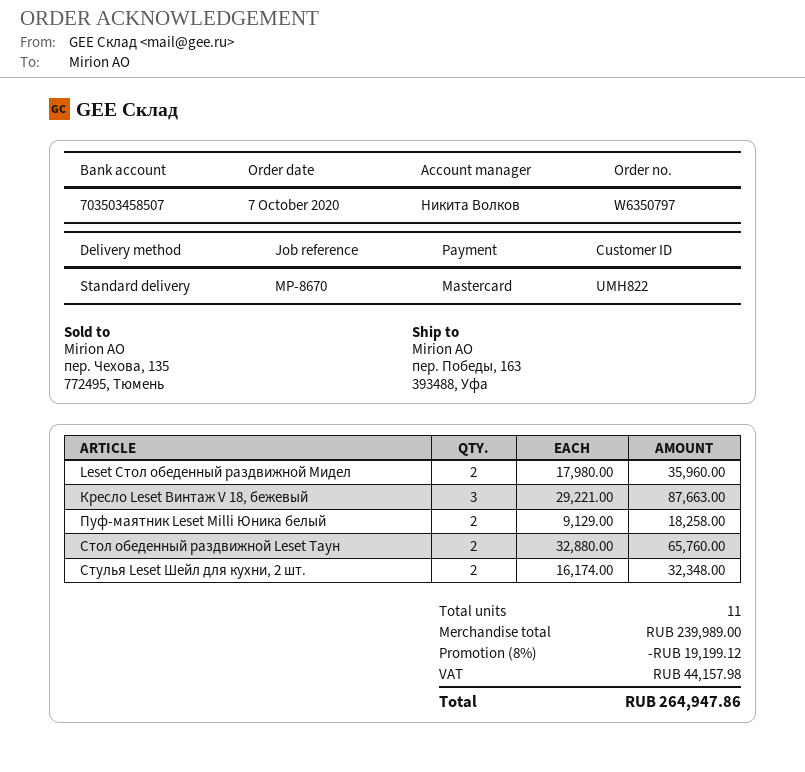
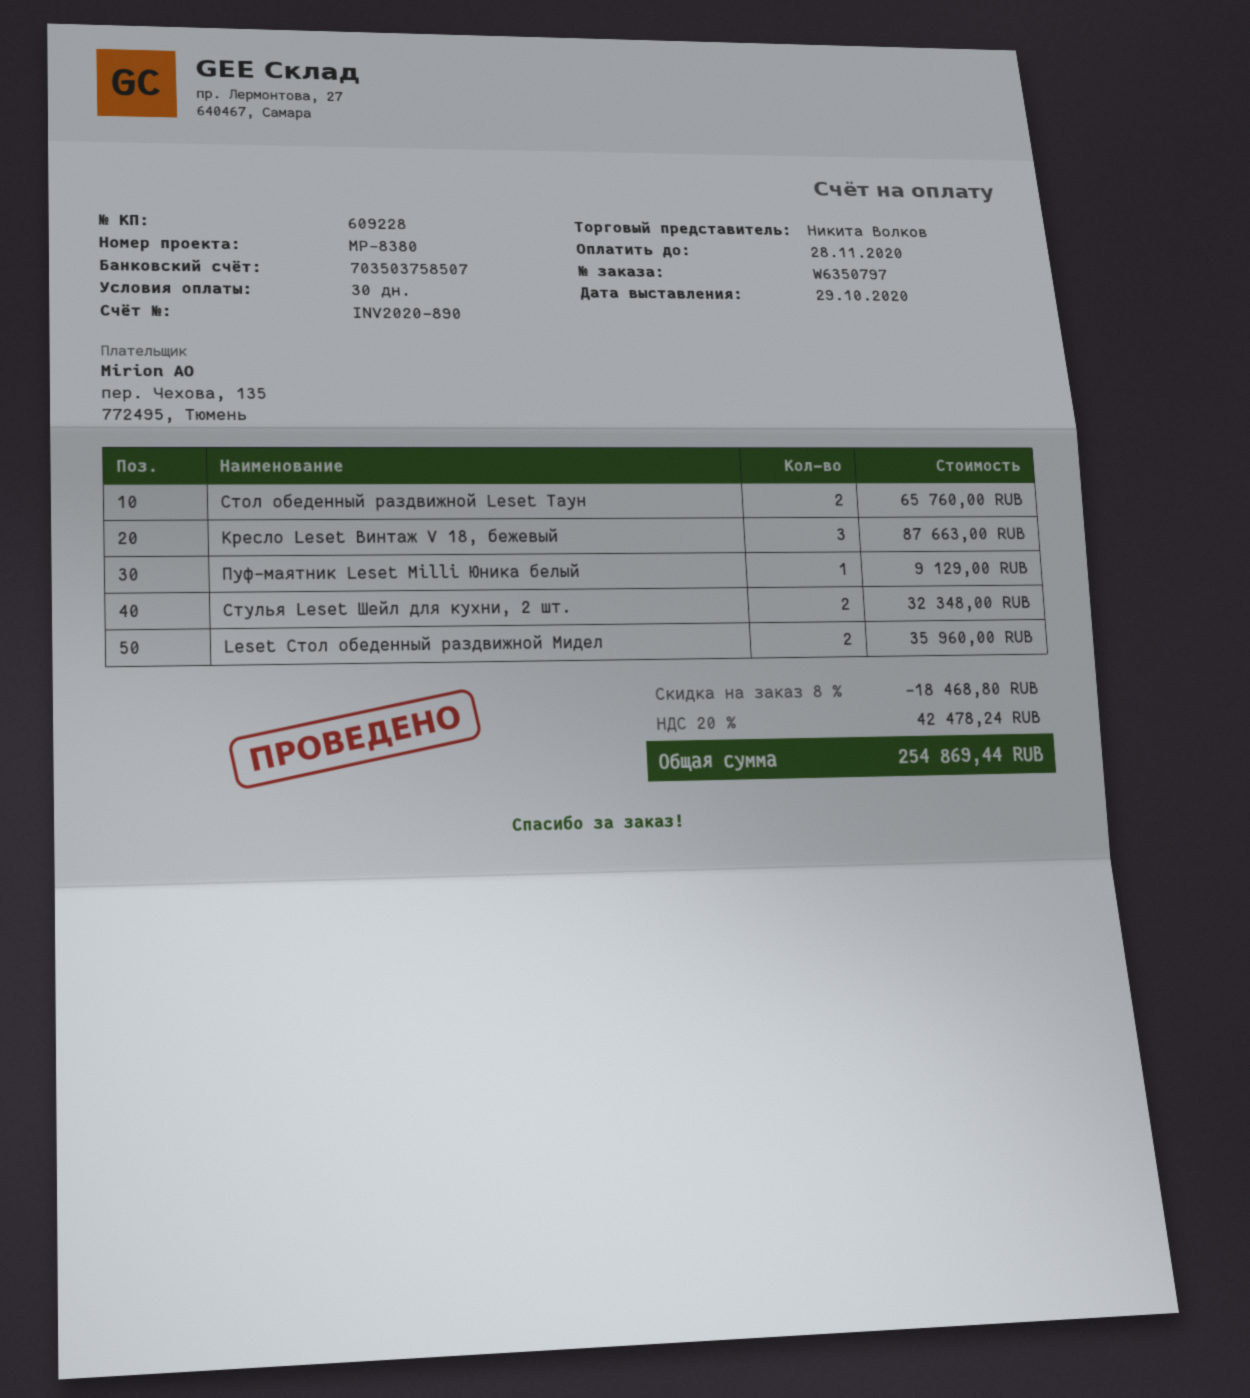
reference: MP-8670 -> MP-8380
bank account: 703503458507 -> 703503758507
Пуф-маятник Leset Milli Юника белый: 2 for 18258.00 -> 1 for 9129.00
discount: 8% = 19199.12 -> 8% = 18468.80
tax: 44157.98 -> 42478.24
total: 264947.86 -> 254869.44

